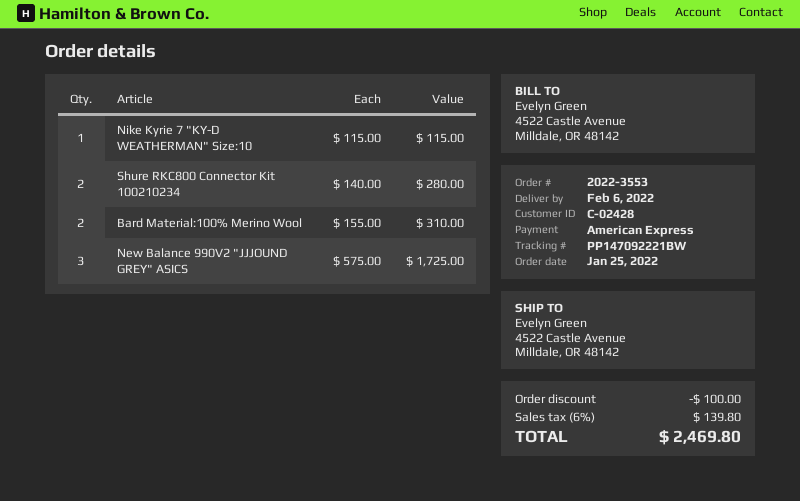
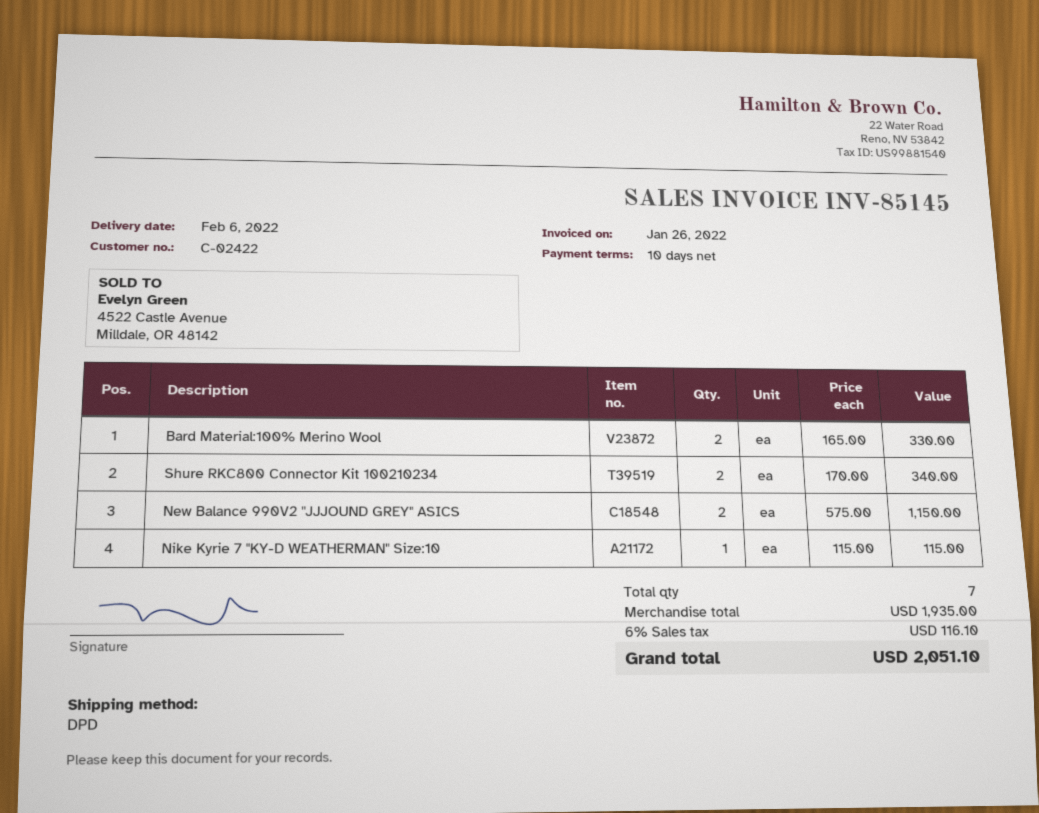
customer number: C-02428 -> C-02422
Shure RKC800 Connector Kit 100210234: 2 x 140.00 = 280.00 -> 2 x 170.00 = 340.00
Bard Material:100% Merino Wool: 2 x 155.00 = 310.00 -> 2 x 165.00 = 330.00
New Balance 990V2 "JJJOUND GREY" ASICS: 3 x 575.00 = 1725.00 -> 2 x 575.00 = 1150.00
discount: 100.00 -> none
tax: 6% = 139.80 -> 6% = 116.10
total: 2469.80 -> 2051.10

